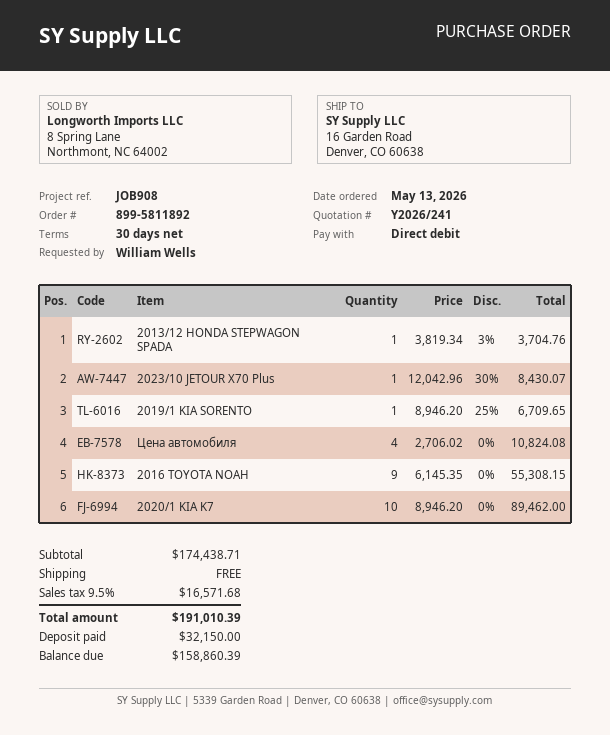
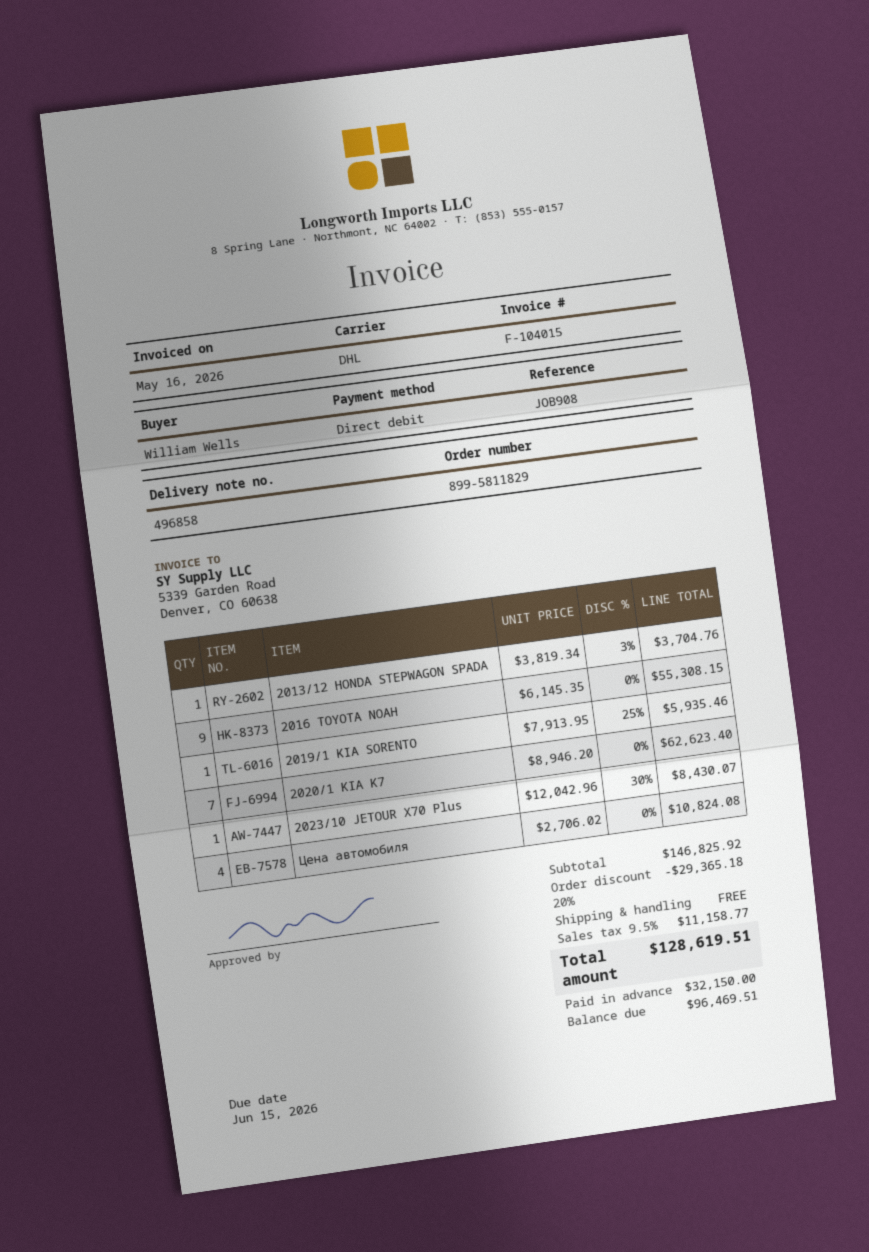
order number: 899-5811892 -> 899-5811829
2019/1 KIA SORENTO: 1 x 8946.20 - 25% = 6709.65 -> 1 x 7913.95 - 25% = 5935.46
2020/1 KIA K7: 10 x 8946.20 = 89462.00 -> 7 x 8946.20 = 62623.40
subtotal: 174438.71 -> 146825.92
discount: none -> 20% = 29365.18
tax: 9.5% = 16571.68 -> 9.5% = 11158.77
total: 191010.39 -> 128619.51
balance: 158860.39 -> 96469.51

